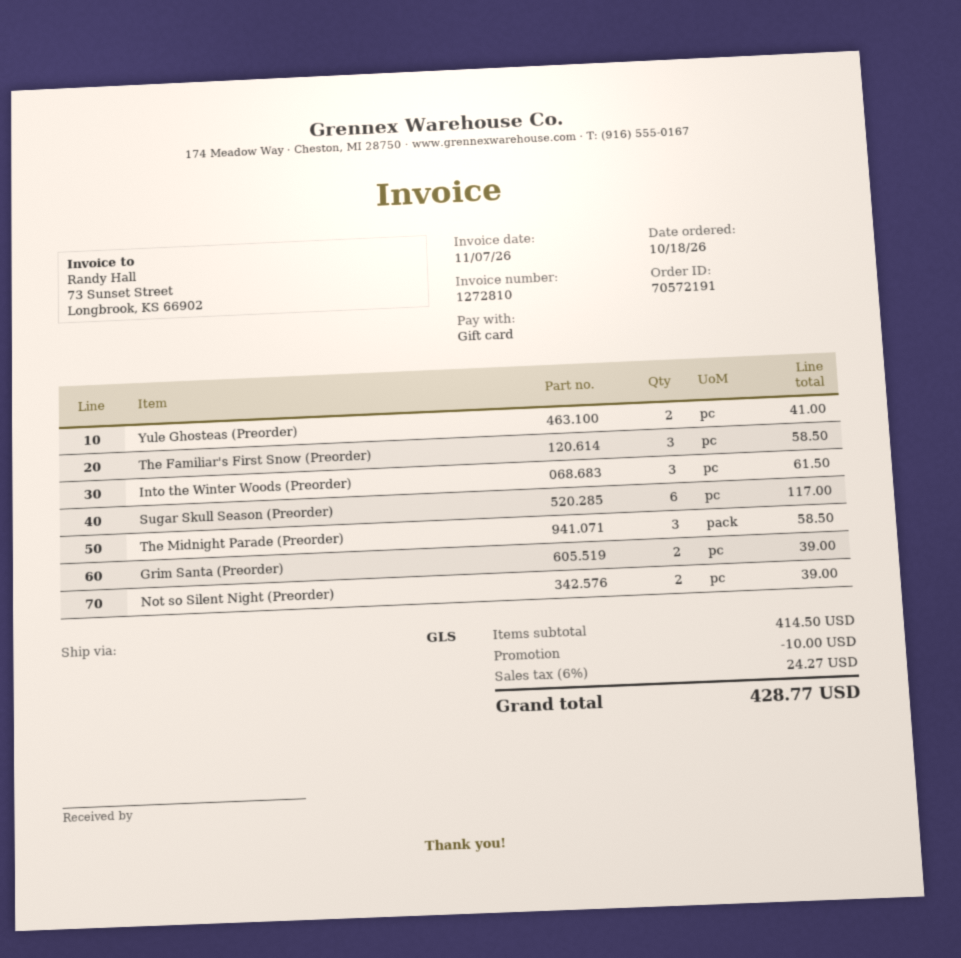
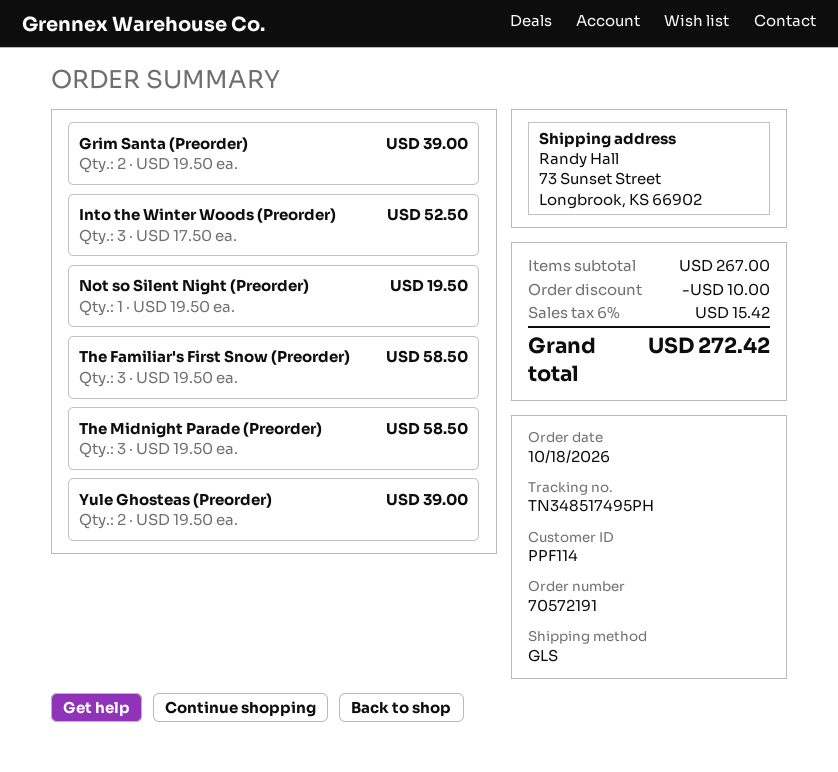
Yule Ghosteas (Preorder): 2 for 41.00 -> 2 for 39.00
Into the Winter Woods (Preorder): 3 for 61.50 -> 3 for 52.50
Sugar Skull Season (Preorder): 6 for 117.00 -> none
Not so Silent Night (Preorder): 2 for 39.00 -> 1 for 19.50
subtotal: 414.50 -> 267.00
tax: 6% = 24.27 -> 6% = 15.42
total: 428.77 -> 272.42

